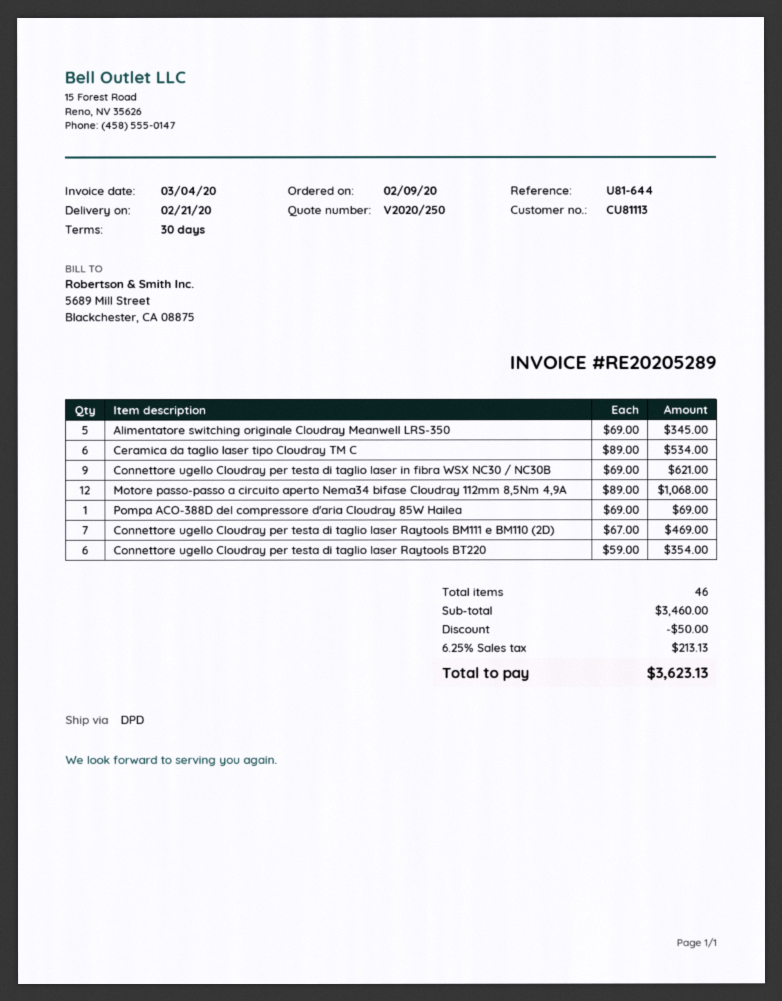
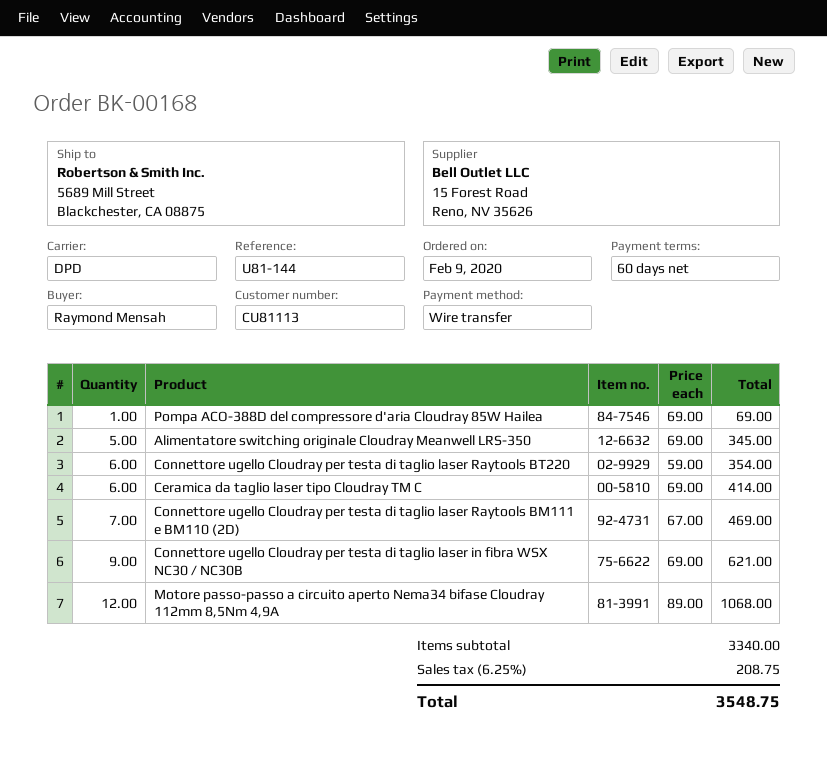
payment terms: 30 days -> 60 days
reference: U81-644 -> U81-144
Ceramica da taglio laser tipo Cloudray TM C: 6 x 89.00 = 534.00 -> 6 x 69.00 = 414.00
subtotal: 3460.00 -> 3340.00
discount: 50.00 -> none
tax: 6.25% = 213.13 -> 6.25% = 208.75
total: 3623.13 -> 3548.75

